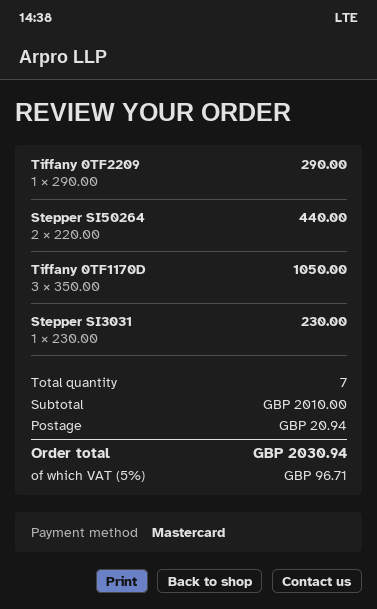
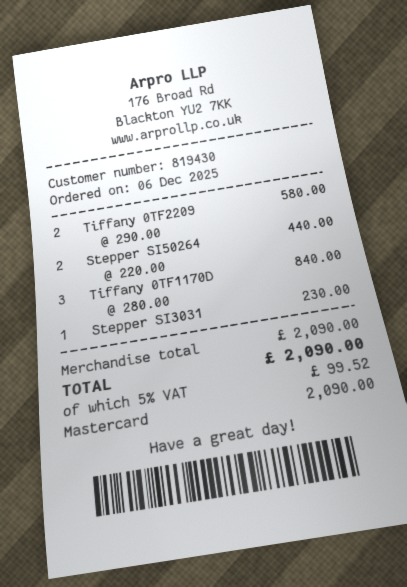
Tiffany 0TF2209: 1 x 290.00 = 290.00 -> 2 x 290.00 = 580.00
Tiffany 0TF1170D: 3 x 350.00 = 1050.00 -> 3 x 280.00 = 840.00
subtotal: 2010.00 -> 2090.00
shipping: 20.94 -> none
tax: 5% = 96.71 -> 5% = 99.52
total: 2030.94 -> 2090.00

